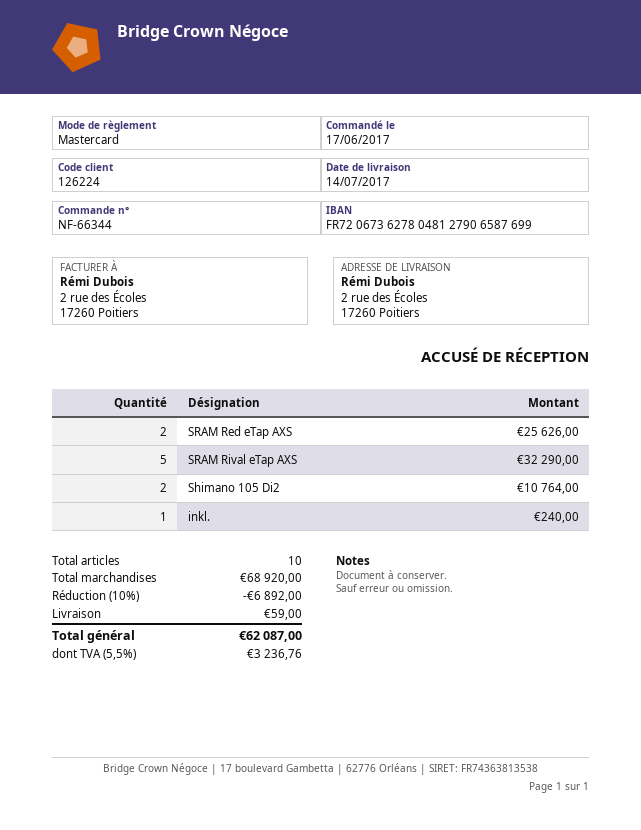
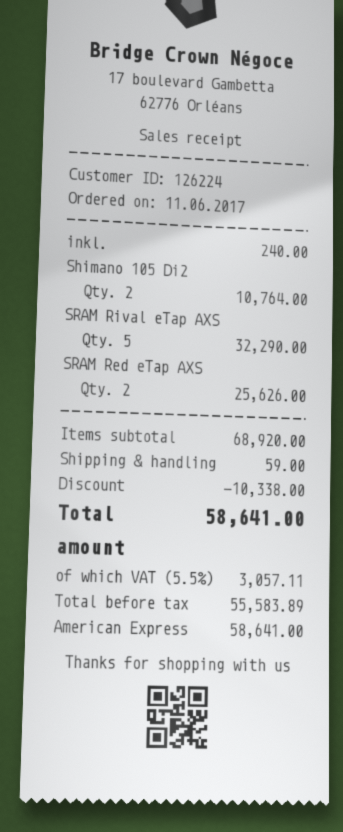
order date: 2017-06-17 -> 2017-06-11
payment method: Mastercard -> American Express
discount: 6892.00 -> 10338.00
tax: 5.5% = 3236.76 -> 5.5% = 3057.11
total: 62087.00 -> 58641.00

